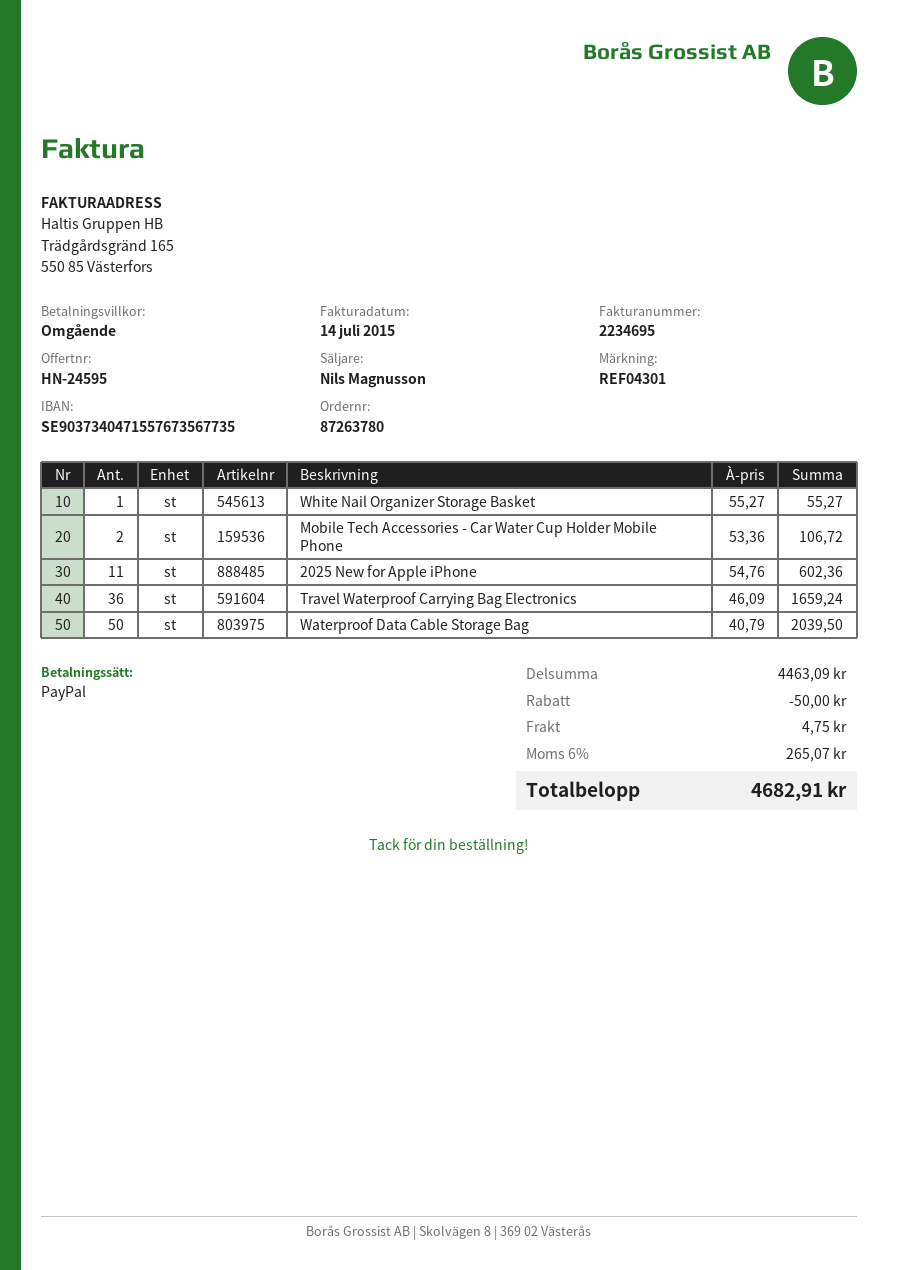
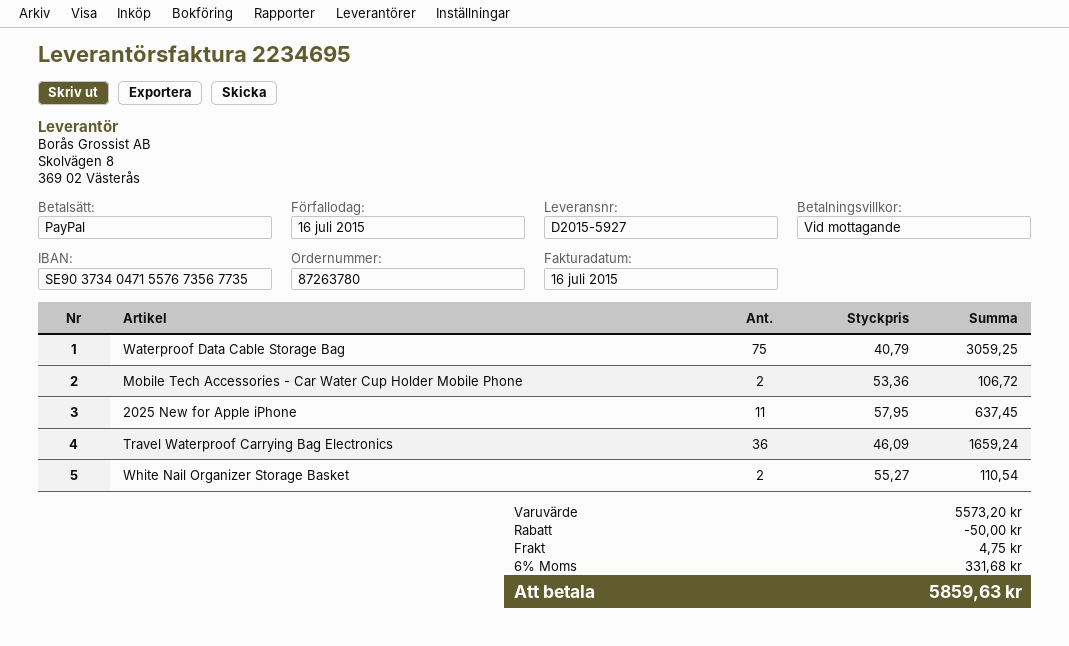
invoice date: 2015-07-14 -> 2015-07-16
White Nail Organizer Storage Basket: 1 x 55.27 = 55.27 -> 2 x 55.27 = 110.54
2025 New for Apple iPhone: 11 x 54.76 = 602.36 -> 11 x 57.95 = 637.45
Waterproof Data Cable Storage Bag: 50 x 40.79 = 2039.50 -> 75 x 40.79 = 3059.25
subtotal: 4463.09 -> 5573.20
tax: 6% = 265.07 -> 6% = 331.68
total: 4682.91 -> 5859.63

